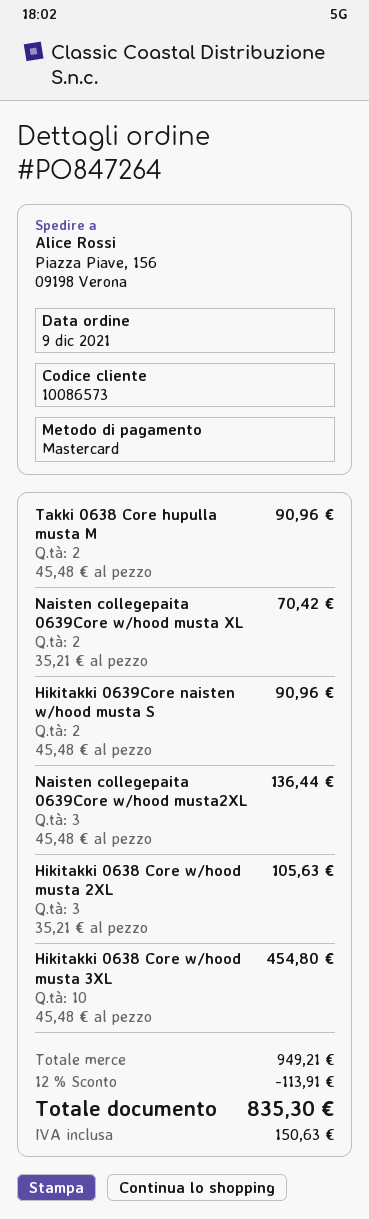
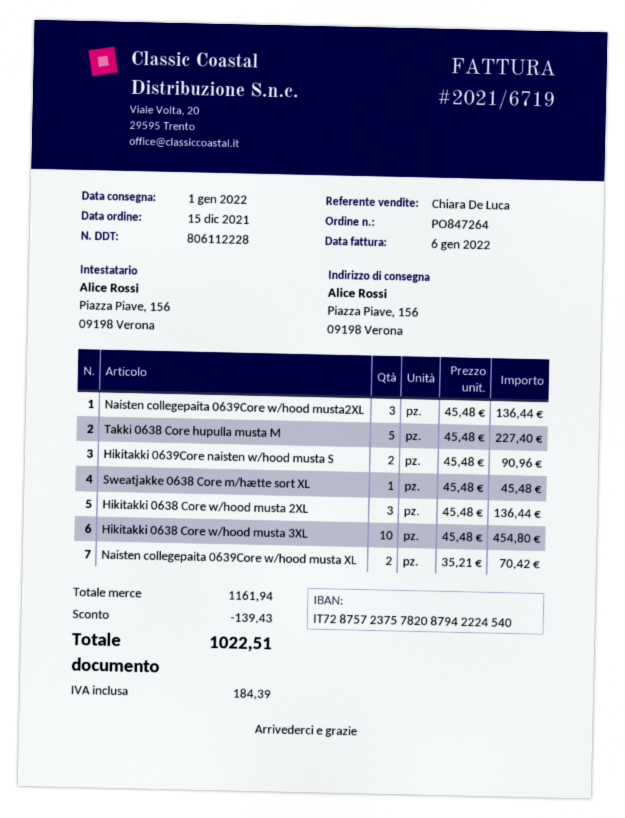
order date: 2021-12-09 -> 2021-12-15
Takki 0638 Core hupulla musta M: 2 x 45.48 = 90.96 -> 5 x 45.48 = 227.40
Hikitakki 0638 Core w/hood musta 2XL: 3 x 35.21 = 105.63 -> 3 x 45.48 = 136.44
Sweatjakke 0638 Core m/hætte sort XL: none -> 1 x 45.48 = 45.48
subtotal: 949.21 -> 1161.94
discount: 113.91 -> 139.43
tax: 150.63 -> 184.39
total: 835.30 -> 1022.51

